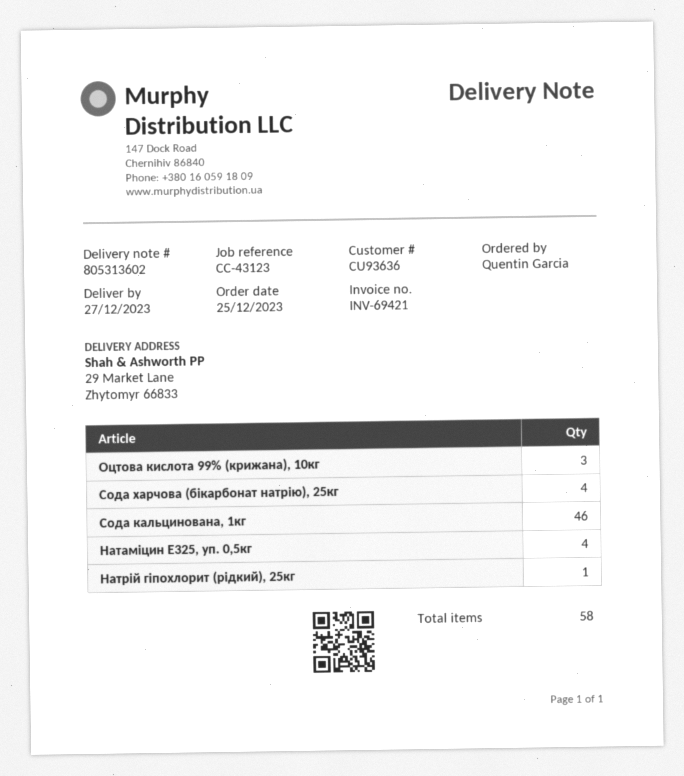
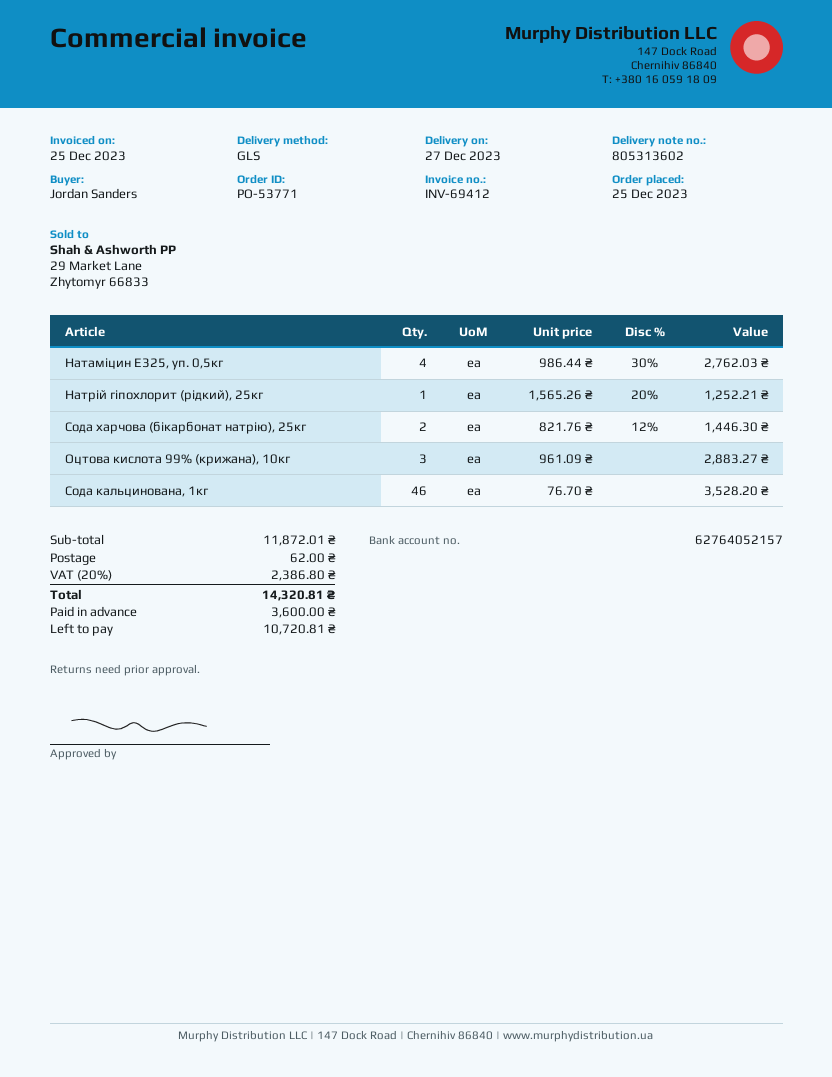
invoice number: INV-69421 -> INV-69412
ordered by: Quentin Garcia -> Jordan Sanders
Сода харчова (бікарбонат натрію), 25кг: 4 -> 2

